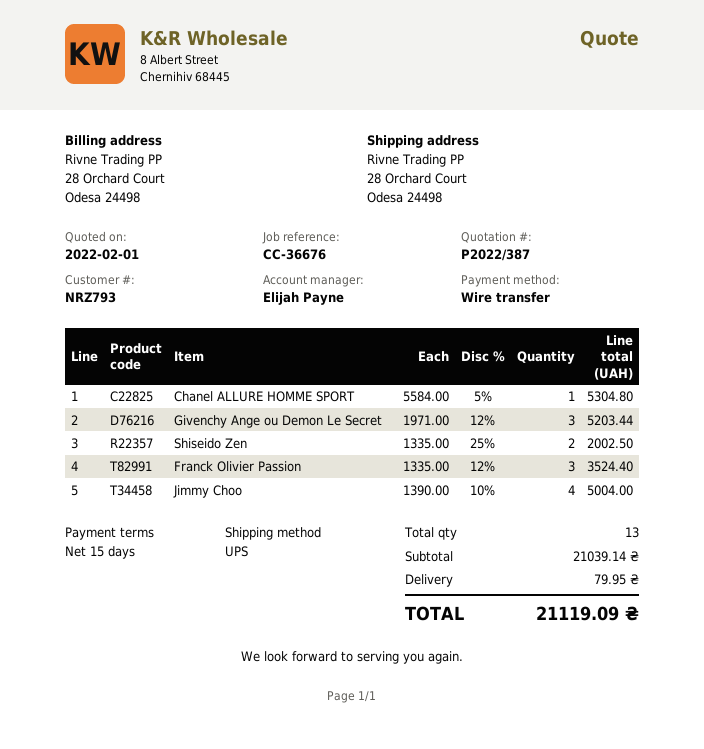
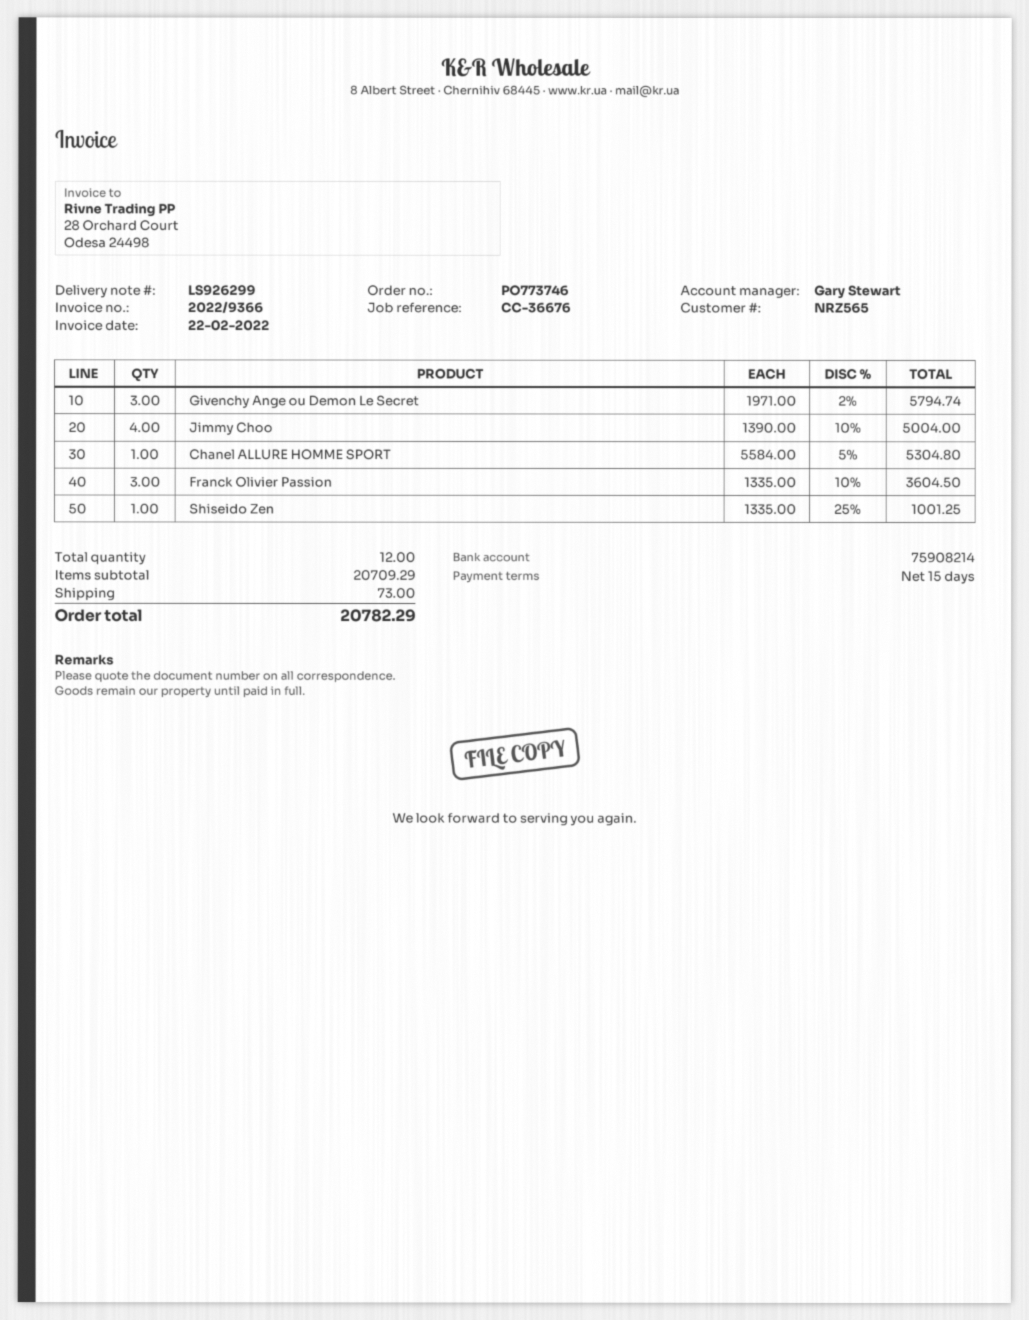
customer number: NRZ793 -> NRZ565
sales rep: Elijah Payne -> Gary Stewart
Givenchy Ange ou Demon Le Secret: 3 x 1971.00 - 12% = 5203.44 -> 3 x 1971.00 - 2% = 5794.74
Shiseido Zen: 2 x 1335.00 - 25% = 2002.50 -> 1 x 1335.00 - 25% = 1001.25
Franck Olivier Passion: 3 x 1335.00 - 12% = 3524.40 -> 3 x 1335.00 - 10% = 3604.50
total quantity: 13 -> 12
subtotal: 21039.14 -> 20709.29
shipping: 79.95 -> 73.00
total: 21119.09 -> 20782.29

